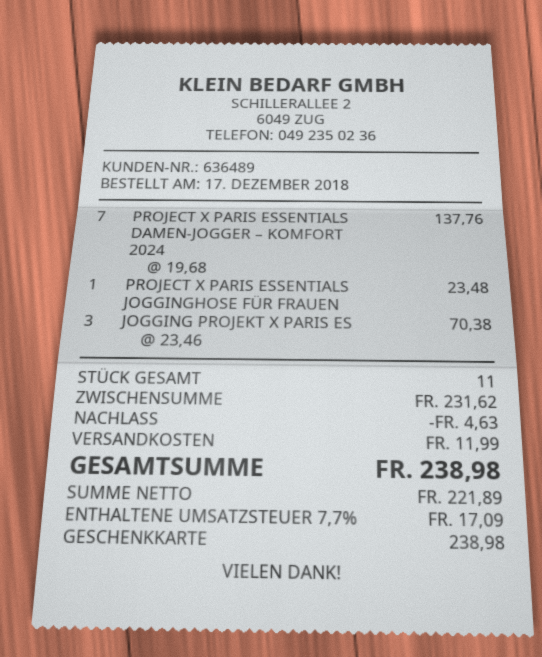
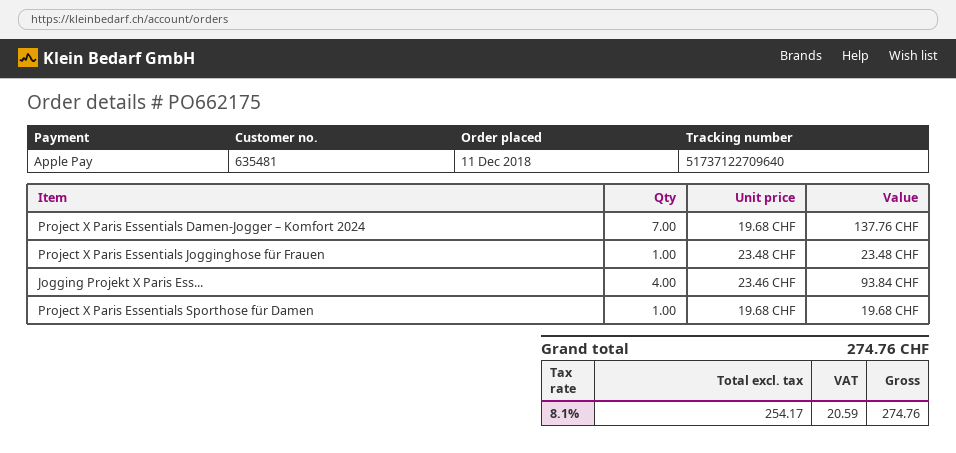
order date: 2018-12-17 -> 2018-12-11
customer number: 636489 -> 635481
payment method: gift card -> Apple Pay
JOGGING PROJEKT X PARIS ES: 3 x 23.46 = 70.38 -> 4 x 23.46 = 93.84
Project X Paris Essentials Sporthose für Damen: none -> 1 x 19.68 = 19.68
discount: 4.63 -> none
shipping: 11.99 -> none
net: 221.89 -> 254.17
tax: 7.7% = 17.09 -> 8.1% = 20.59
total: 238.98 -> 274.76

